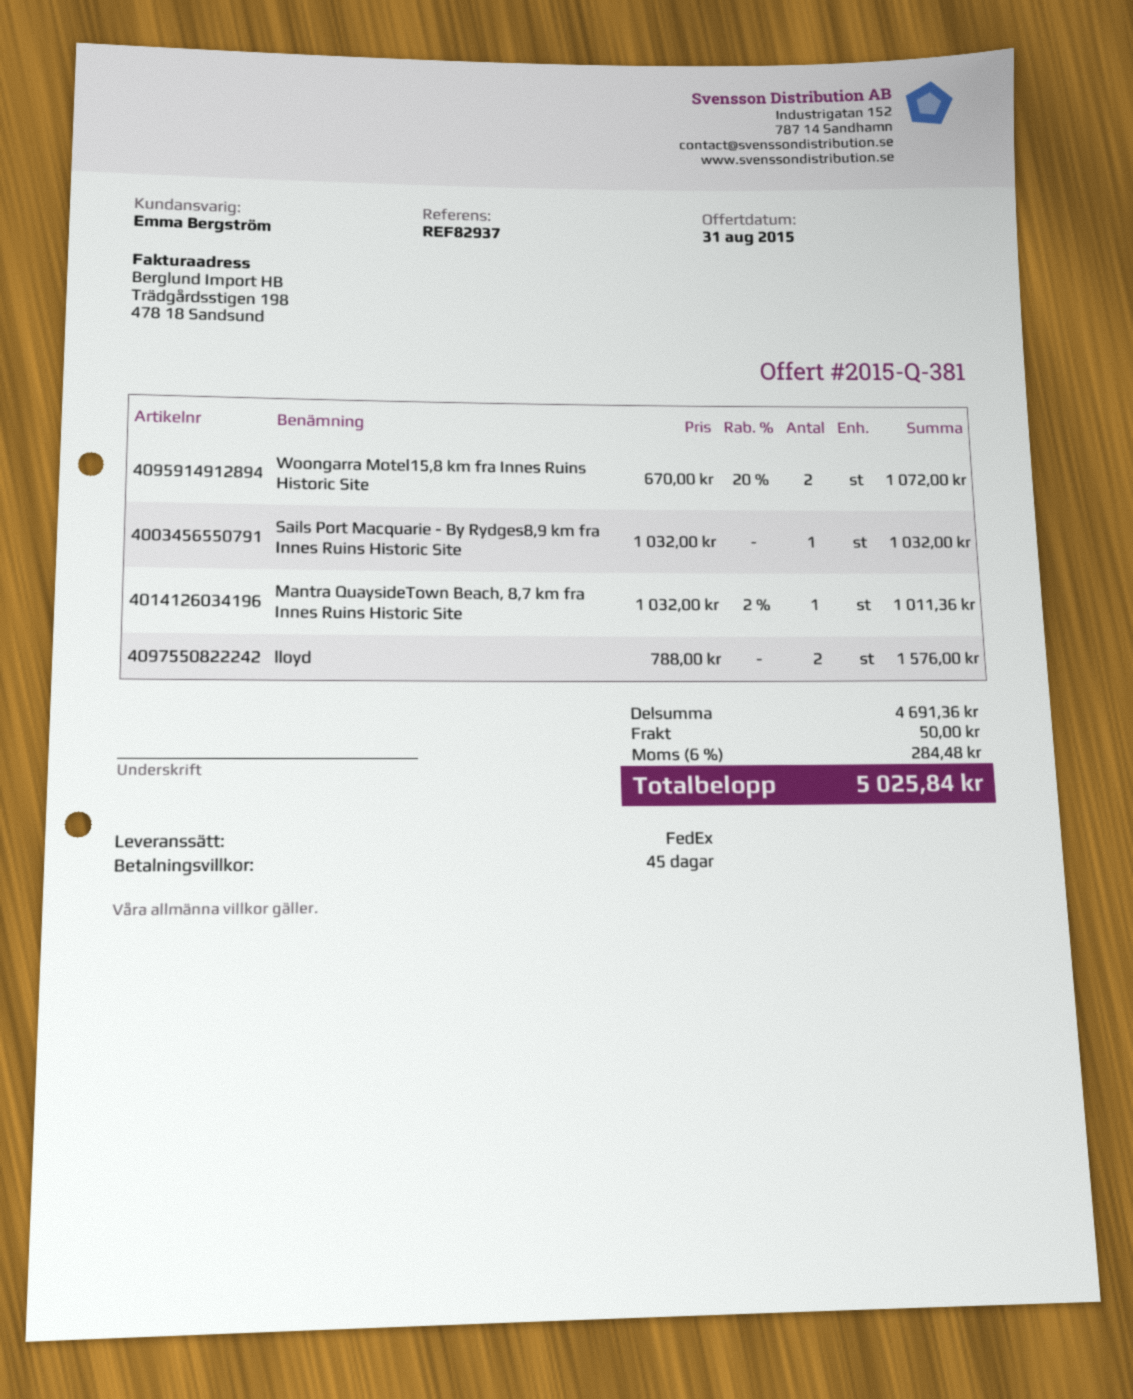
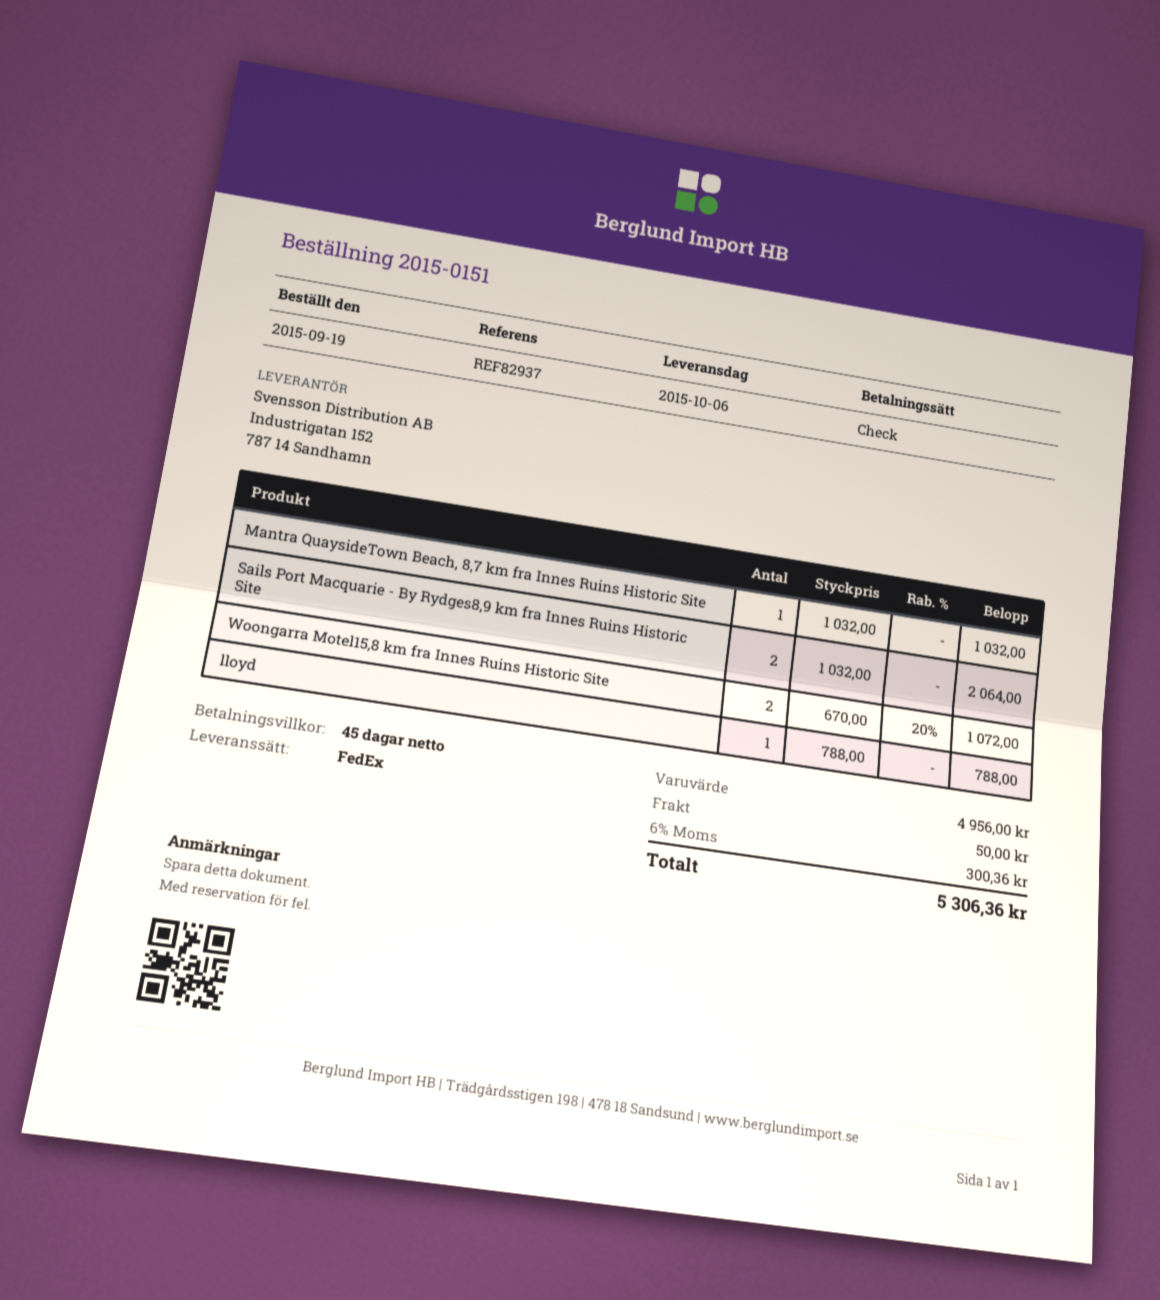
Sails Port Macquarie - By Rydges8,9 km fra Innes Ruins Historic Site: 1 x 1032.00 = 1032.00 -> 2 x 1032.00 = 2064.00
Mantra QuaysideTown Beach, 8,7 km fra Innes Ruins Historic Site: 1 x 1032.00 - 2% = 1011.36 -> 1 x 1032.00 = 1032.00
lloyd: 2 x 788.00 = 1576.00 -> 1 x 788.00 = 788.00
subtotal: 4691.36 -> 4956.00
tax: 6% = 284.48 -> 6% = 300.36
total: 5025.84 -> 5306.36

